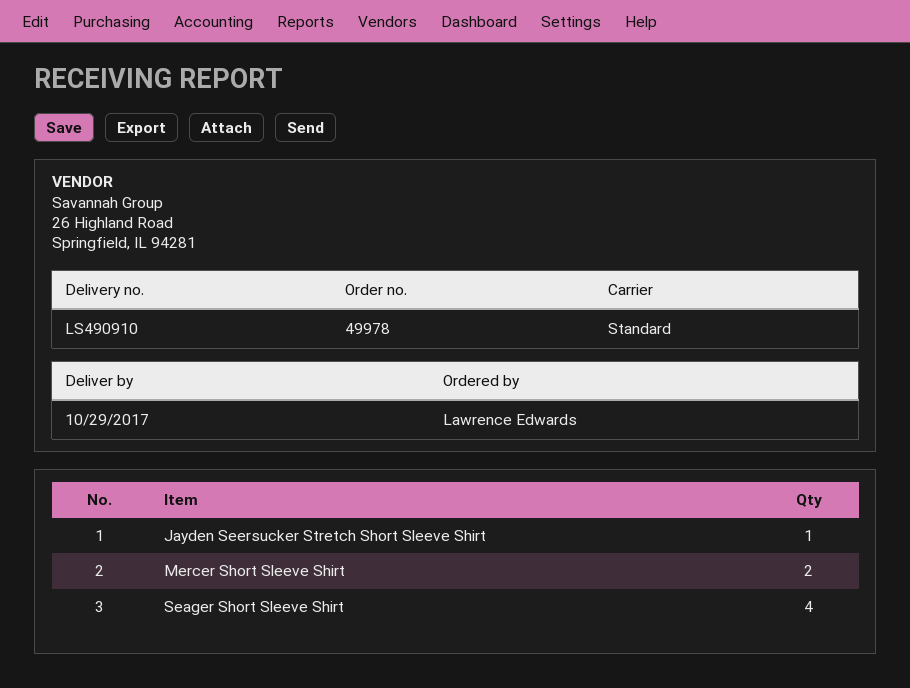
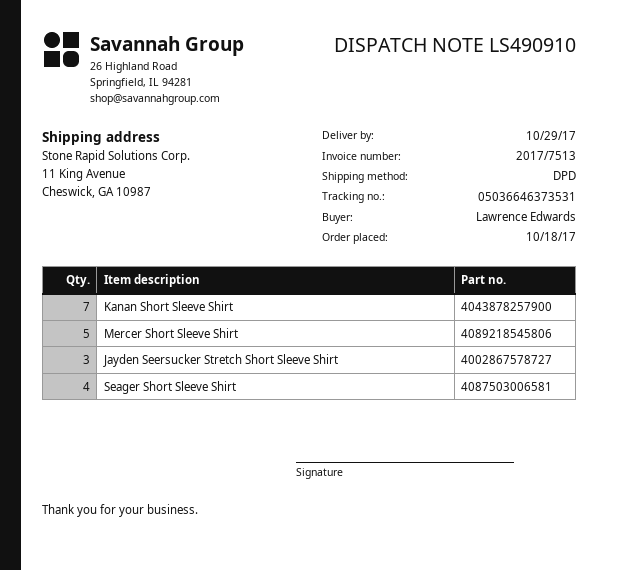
shipping method: standard -> DPD
Jayden Seersucker Stretch Short Sleeve Shirt: 1 -> 3
Mercer Short Sleeve Shirt: 2 -> 5
Kanan Short Sleeve Shirt: none -> 7

